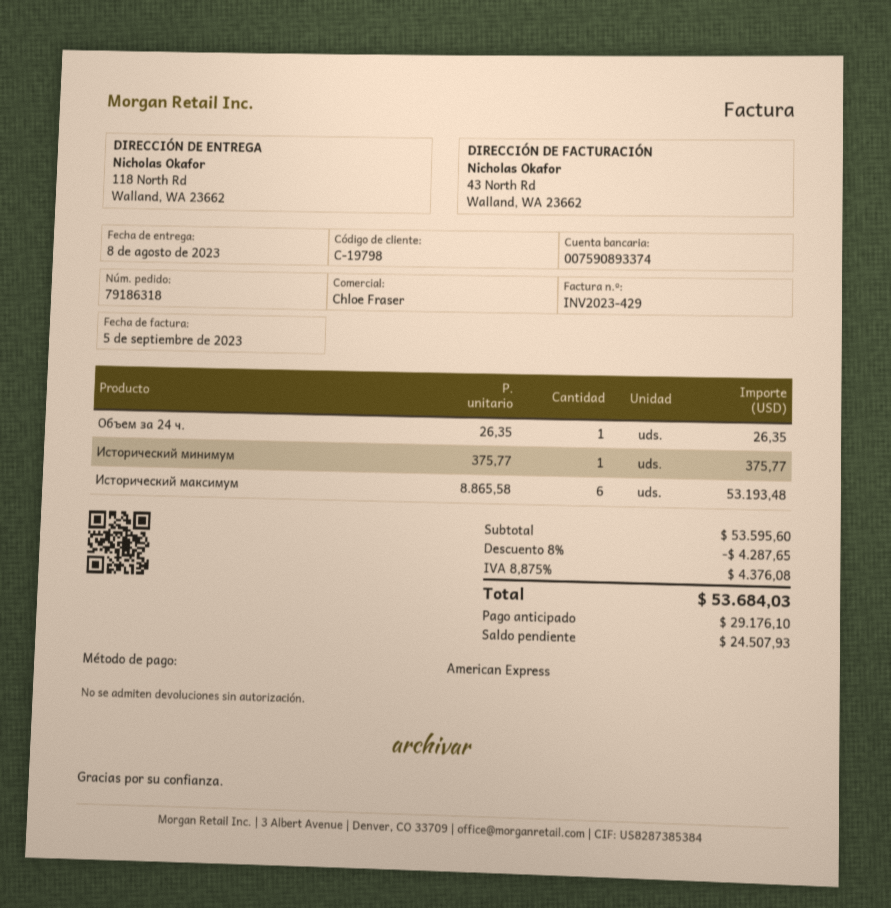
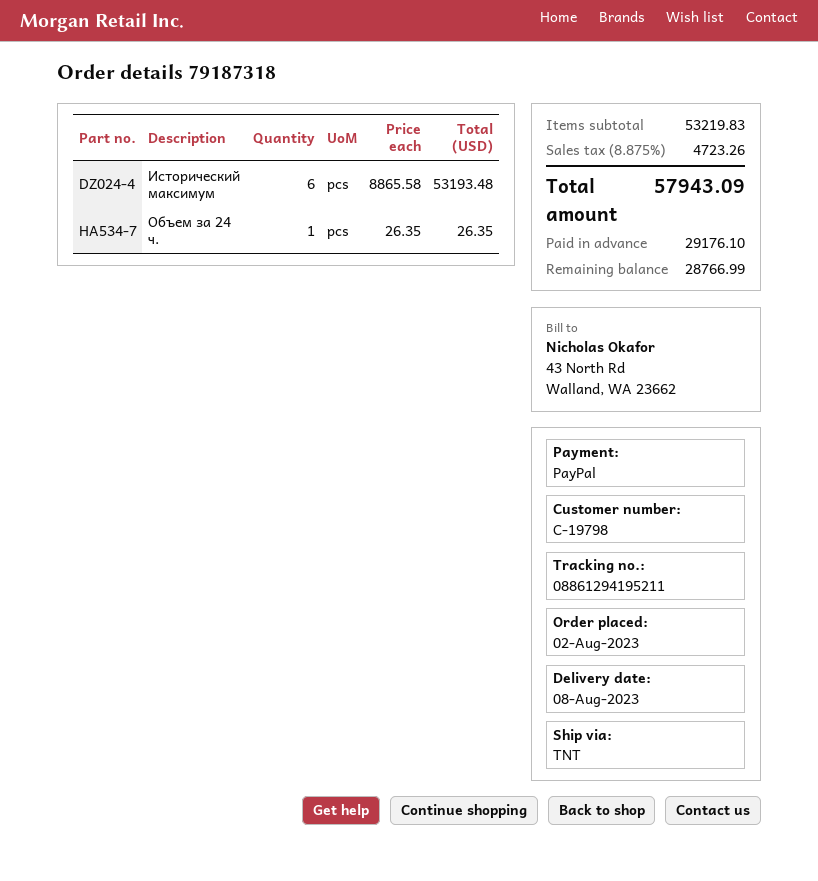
order number: 79186318 -> 79187318
payment method: American Express -> PayPal
Исторический минимум: 1 x 375.77 = 375.77 -> none
subtotal: 53595.60 -> 53219.83
discount: 8% = 4287.65 -> none
tax: 8.875% = 4376.08 -> 8.875% = 4723.26
total: 53684.03 -> 57943.09
balance: 24507.93 -> 28766.99

